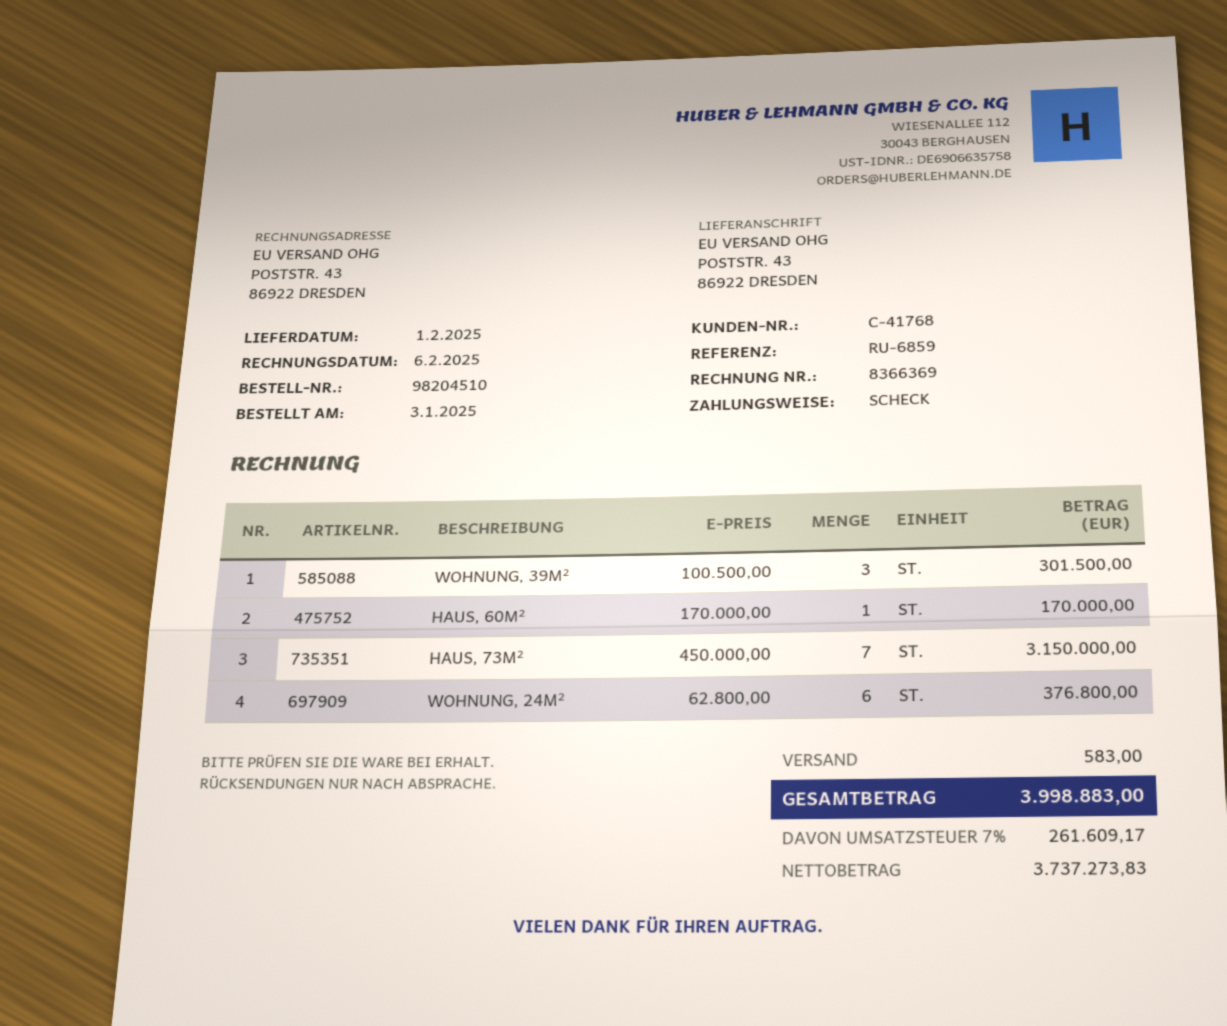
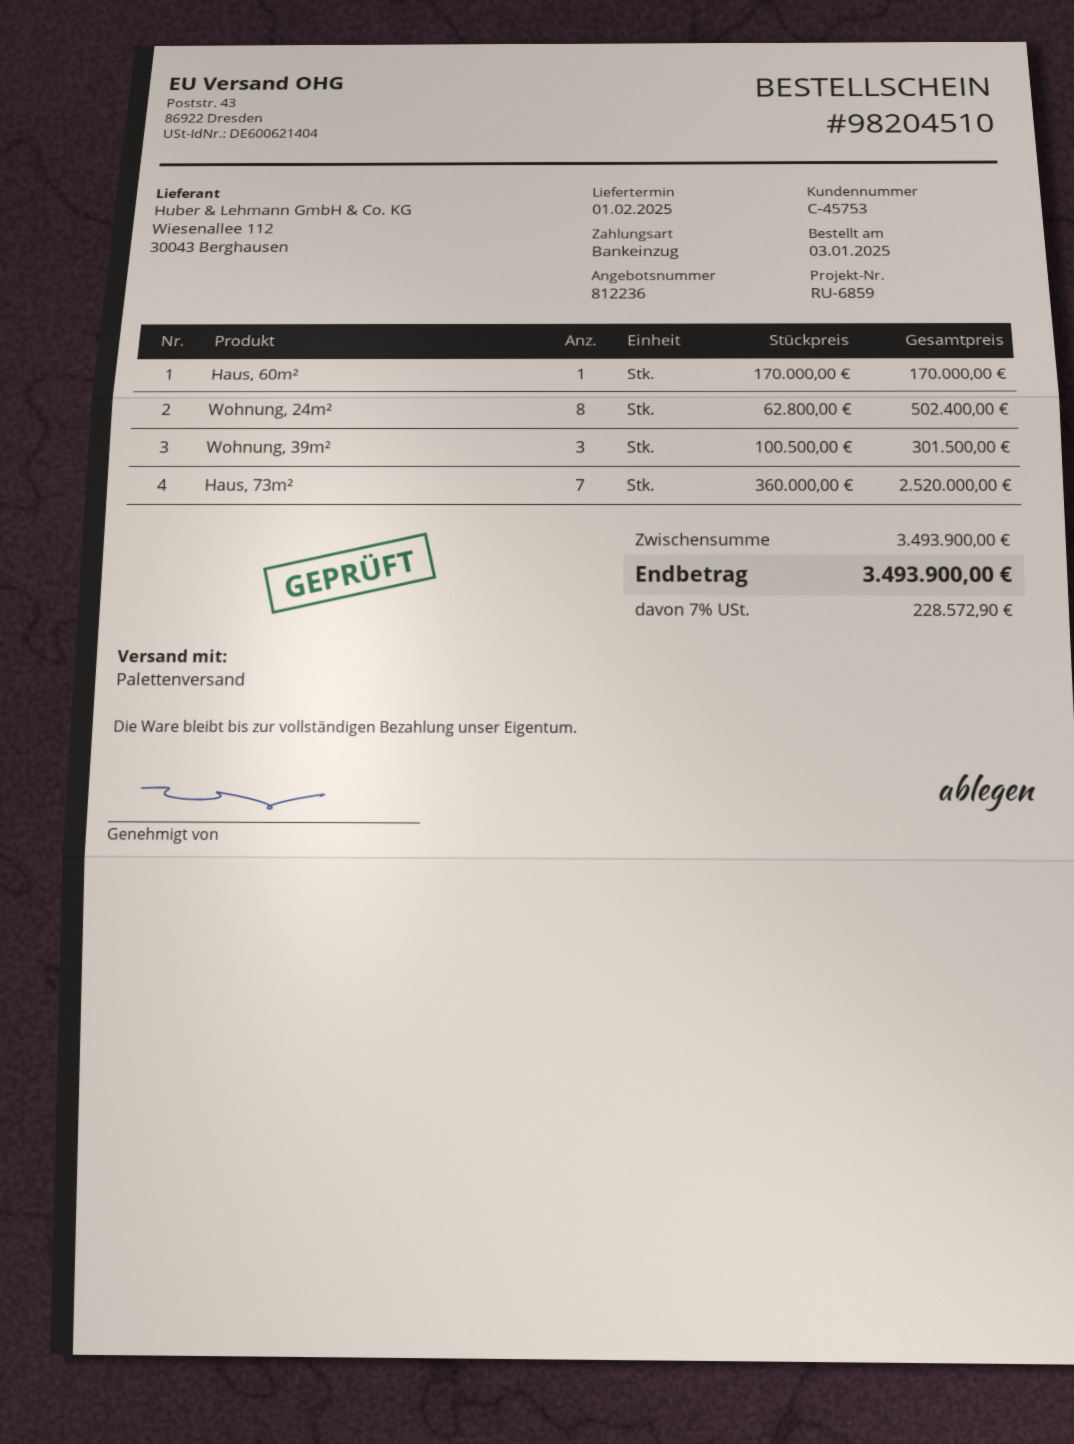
customer number: C-41768 -> C-45753
payment method: cheque -> direct debit
HAUS, 73M²: 7 x 450000.00 = 3150000.00 -> 7 x 360000.00 = 2520000.00
WOHNUNG, 24M²: 6 x 62800.00 = 376800.00 -> 8 x 62800.00 = 502400.00
shipping: 583.00 -> none
tax: 7% = 261609.17 -> 7% = 228572.90
total: 3998883.00 -> 3493900.00

